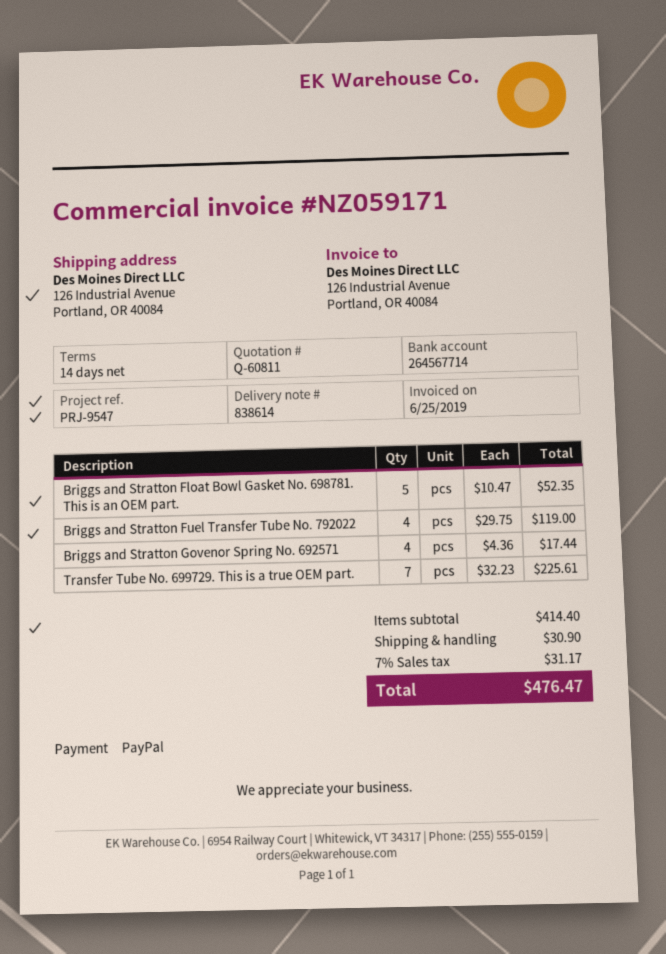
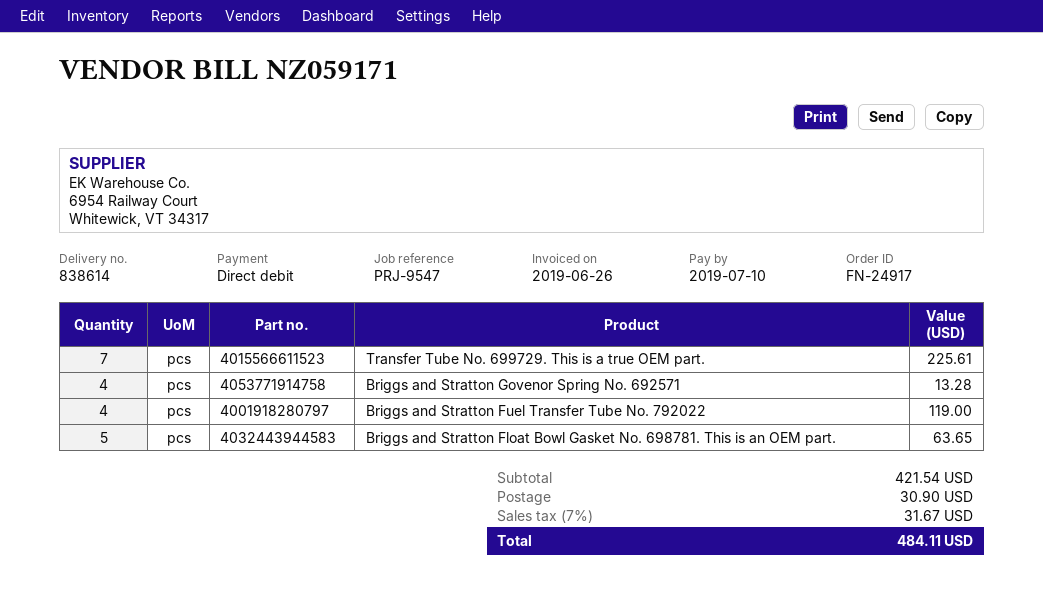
invoice date: 2019-06-25 -> 2019-06-26
payment method: PayPal -> direct debit
Briggs and Stratton Float Bowl Gasket No. 698781. This is an OEM part.: 5 for 52.35 -> 5 for 63.65
Briggs and Stratton Govenor Spring No. 692571: 4 for 17.44 -> 4 for 13.28
subtotal: 414.40 -> 421.54
tax: 7% = 31.17 -> 7% = 31.67
total: 476.47 -> 484.11

